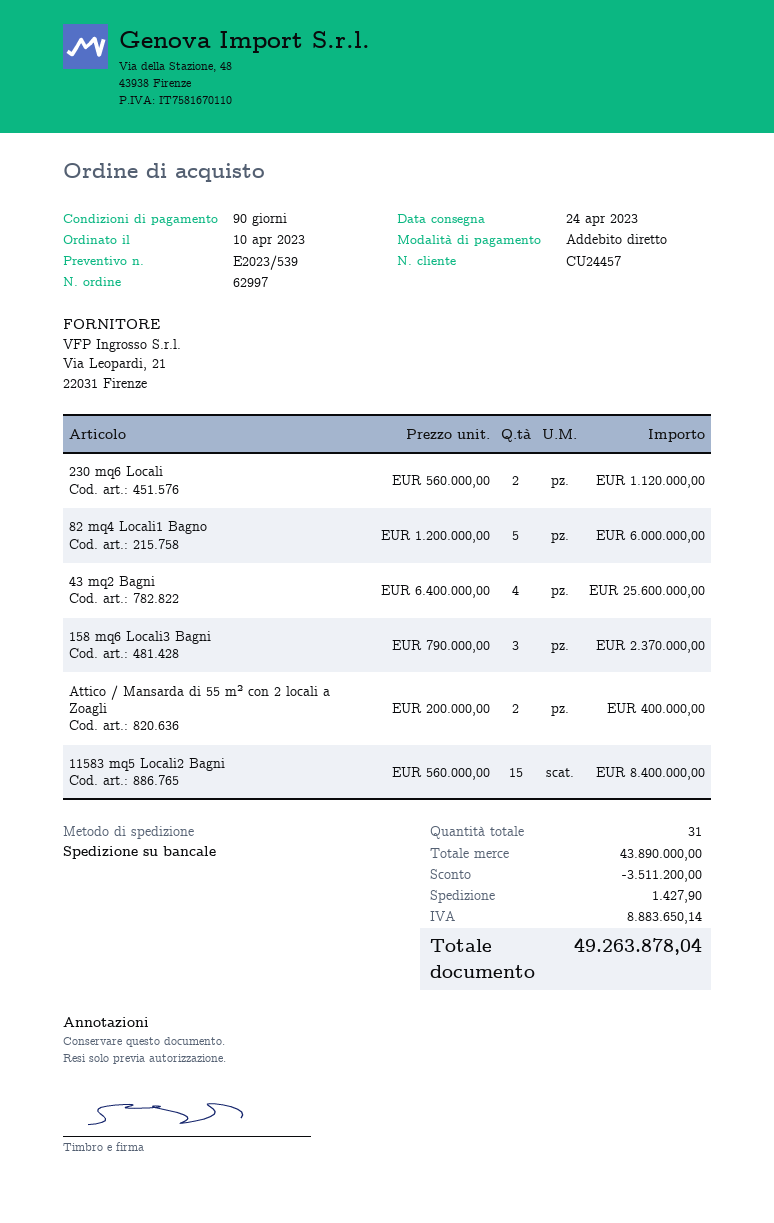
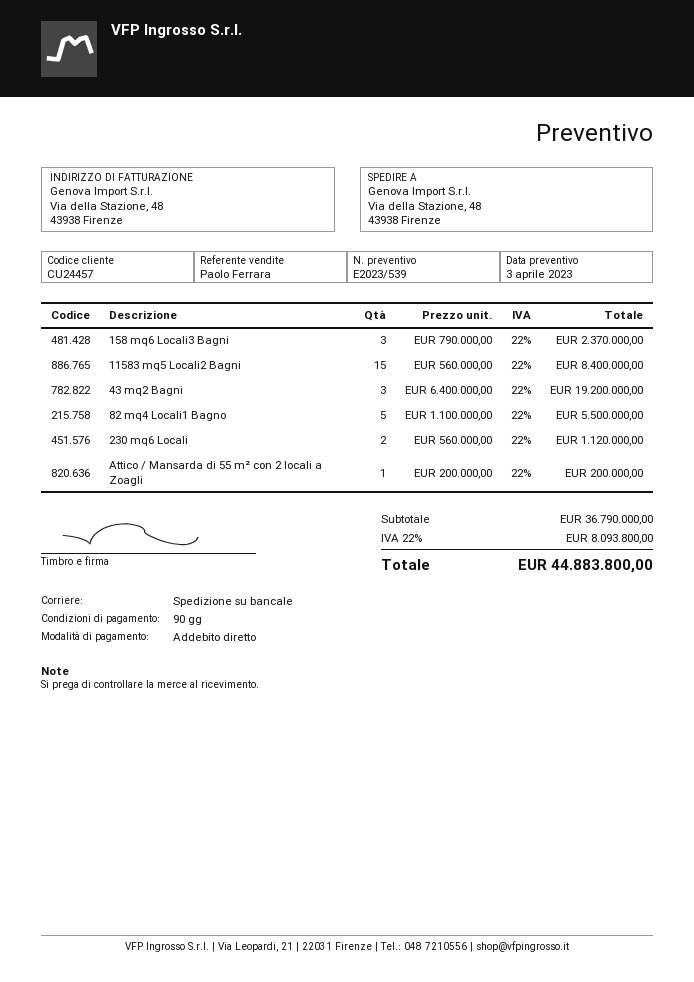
82 mq4 Locali1 Bagno: 5 x 1200000.00 = 6000000.00 -> 5 x 1100000.00 = 5500000.00
43 mq2 Bagni: 4 x 6400000.00 = 25600000.00 -> 3 x 6400000.00 = 19200000.00
Attico / Mansarda di 55 m² con 2 locali a Zoagli: 2 x 200000.00 = 400000.00 -> 1 x 200000.00 = 200000.00
subtotal: 43890000.00 -> 36790000.00
discount: 3511200.00 -> none
shipping: 1427.90 -> none
tax: 8883650.14 -> 8093800.00
total: 49263878.04 -> 44883800.00

